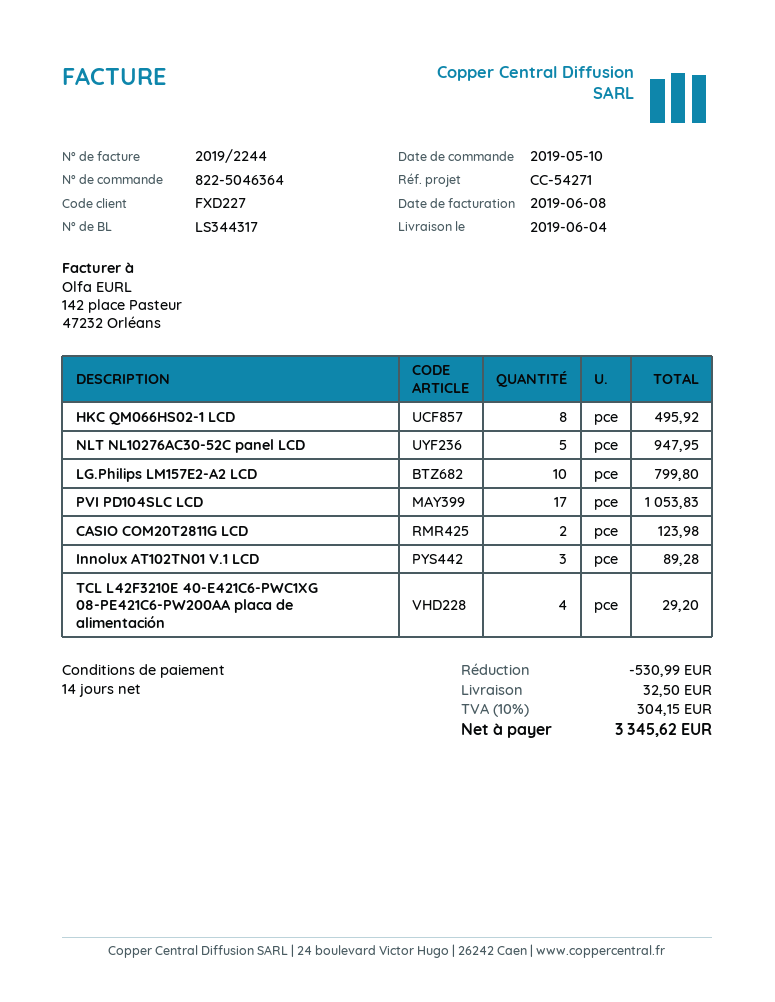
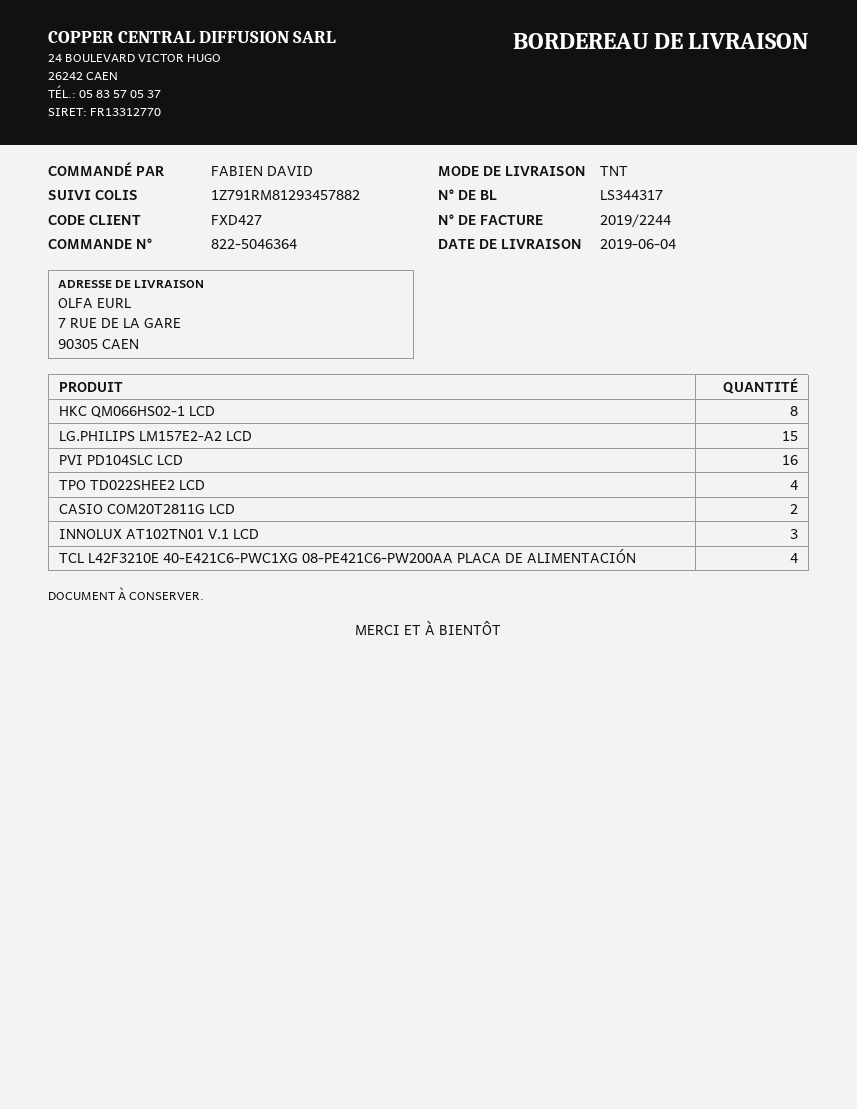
customer number: FXD227 -> FXD427
NLT NL10276AC30-52C panel LCD: 5 -> none
LG.Philips LM157E2-A2 LCD: 10 -> 15
PVI PD104SLC LCD: 17 -> 16
TPO TD022SHEE2 LCD: none -> 4

